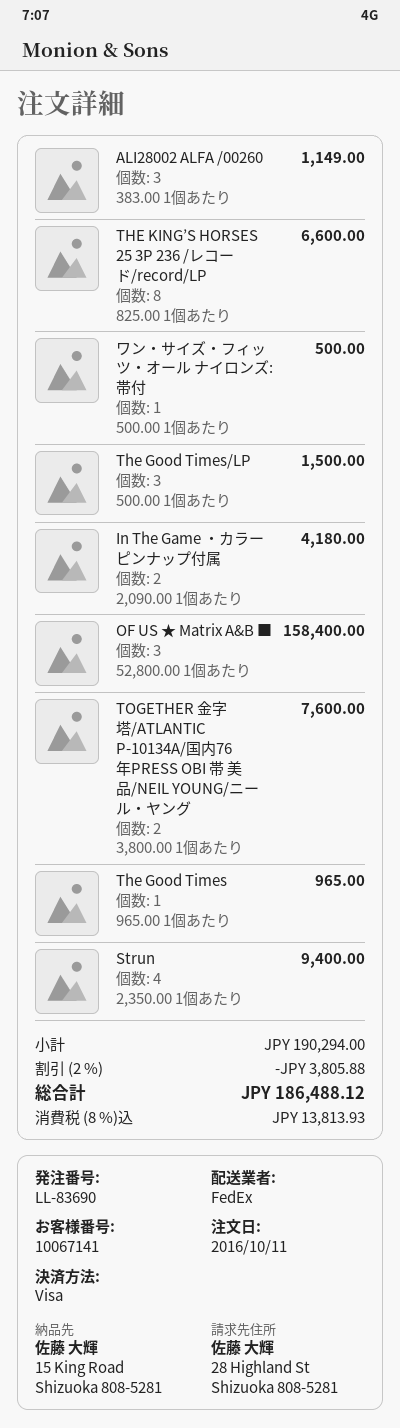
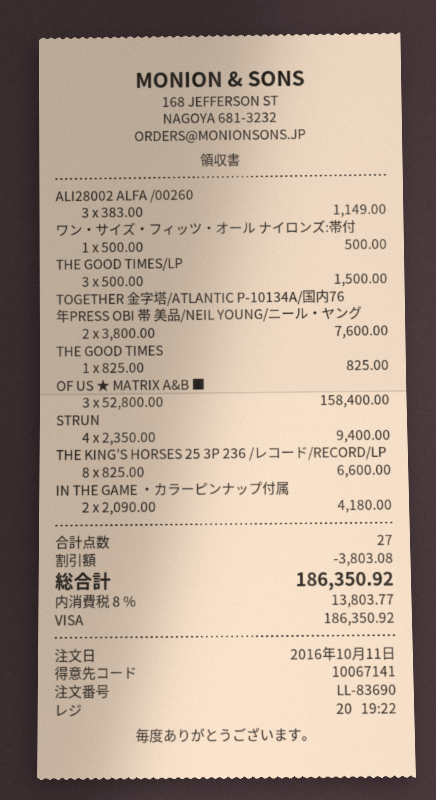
The Good Times: 1 x 965.00 = 965.00 -> 1 x 825.00 = 825.00
discount: 3805.88 -> 3803.08
tax: 8% = 13813.93 -> 8% = 13803.77
total: 186488.12 -> 186350.92

